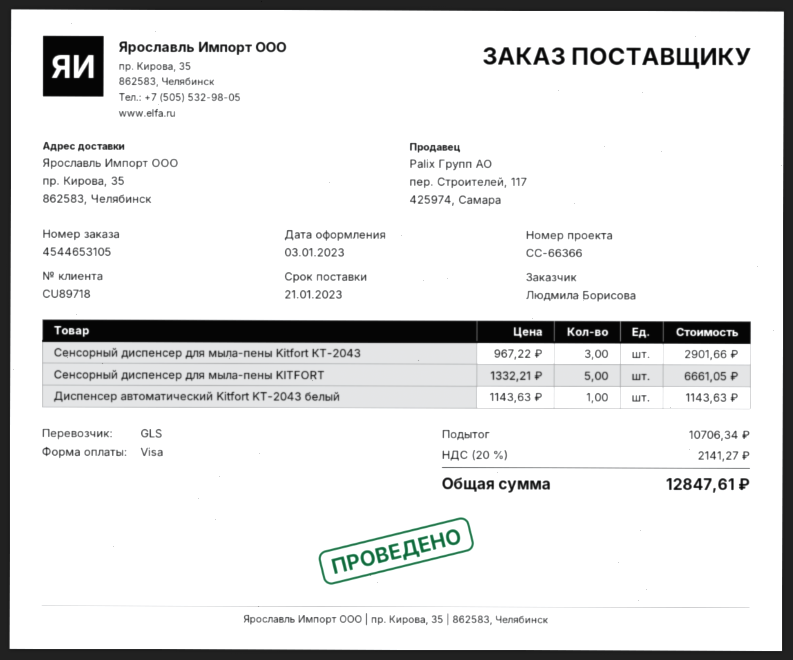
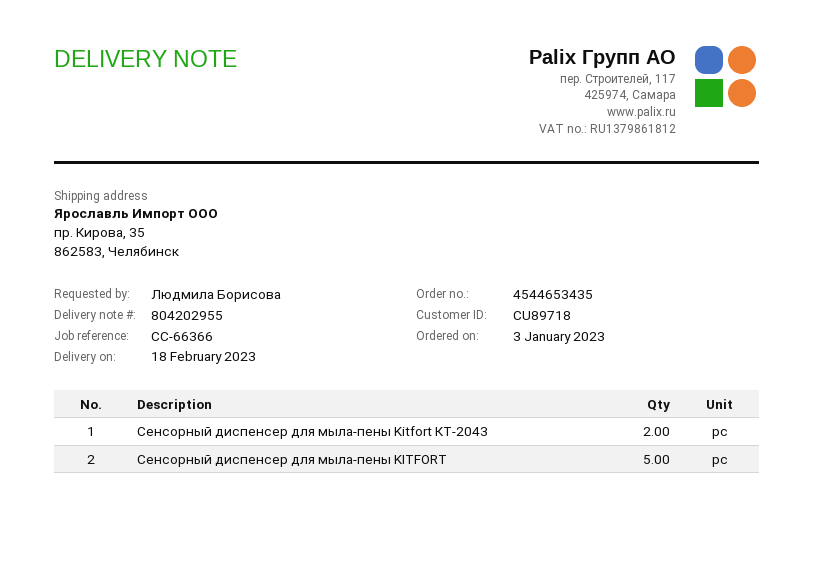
order number: 4544653105 -> 4544653435
delivery date: 2023-01-21 -> 2023-02-18
Сенсорный диспенсер для мыла-пены Kitfort КТ-2043: 3 -> 2
Диспенсер автоматический Kitfort KT-2043 белый: 1 -> none

